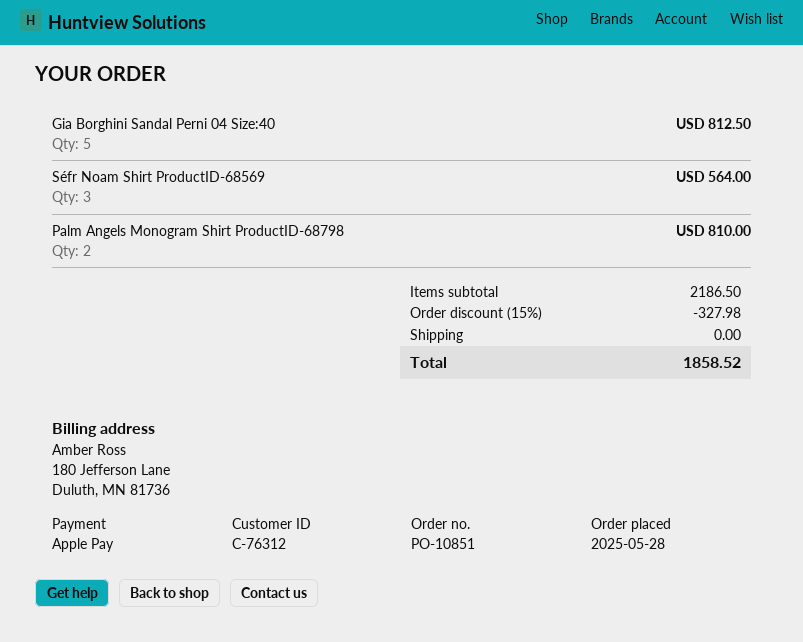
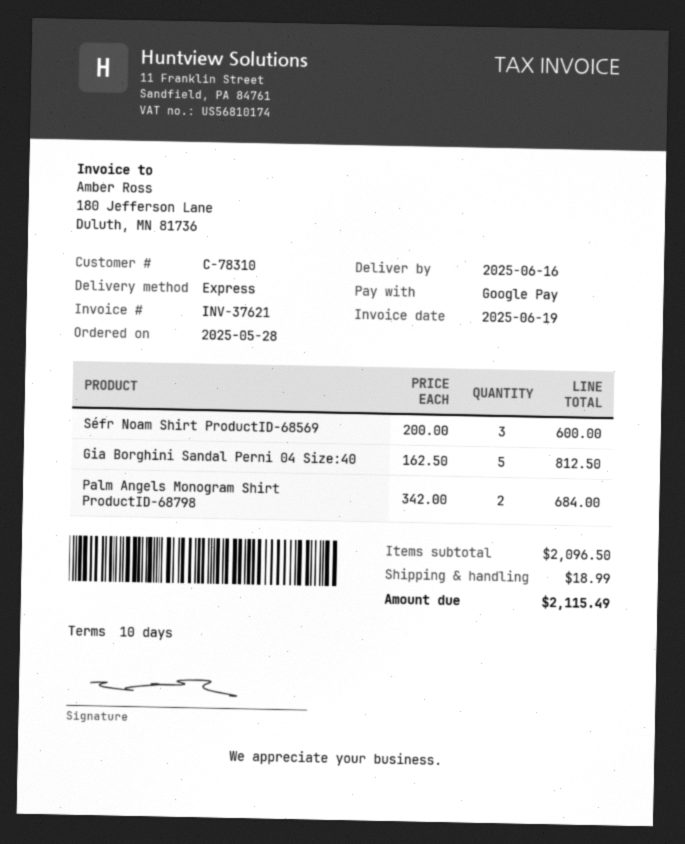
customer number: C-76312 -> C-78310
payment method: Apple Pay -> Google Pay
Séfr Noam Shirt ProductID-68569: 3 for 564.00 -> 3 for 600.00
Palm Angels Monogram Shirt ProductID-68798: 2 for 810.00 -> 2 for 684.00
subtotal: 2186.50 -> 2096.50
discount: 15% = 327.98 -> none
shipping: 0.00 -> 18.99
total: 1858.52 -> 2115.49

